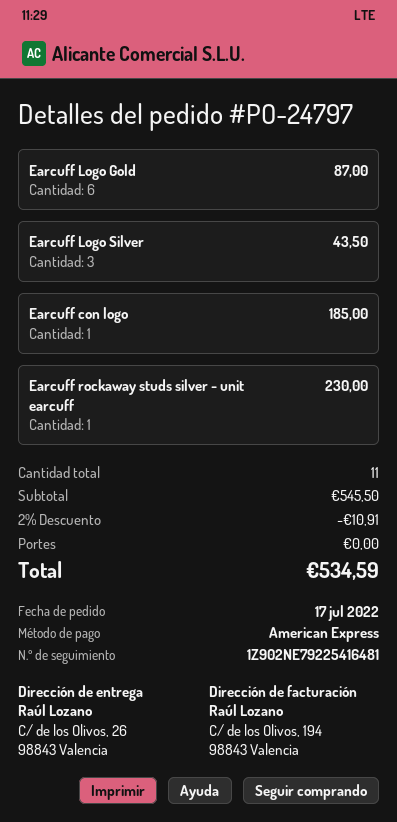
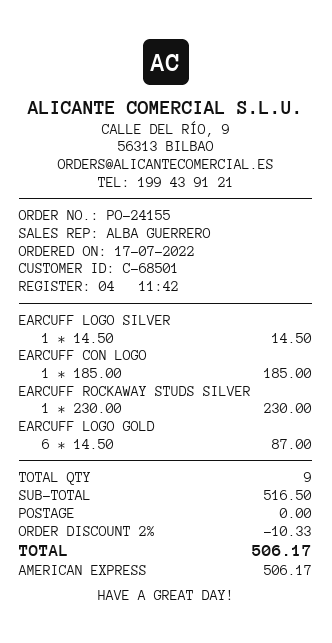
order number: PO-24797 -> PO-24155
Earcuff Logo Silver: 3 for 43.50 -> 1 for 14.50
total quantity: 11 -> 9
subtotal: 545.50 -> 516.50
discount: 2% = 10.91 -> 2% = 10.33
total: 534.59 -> 506.17

